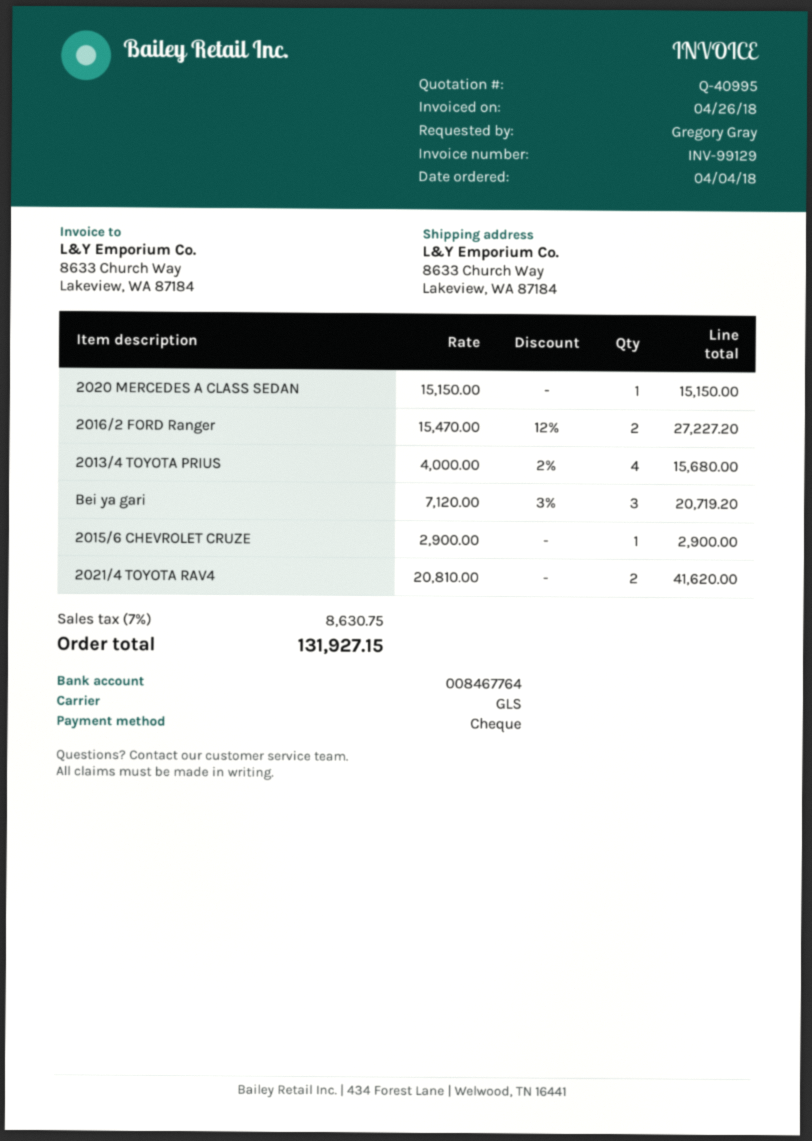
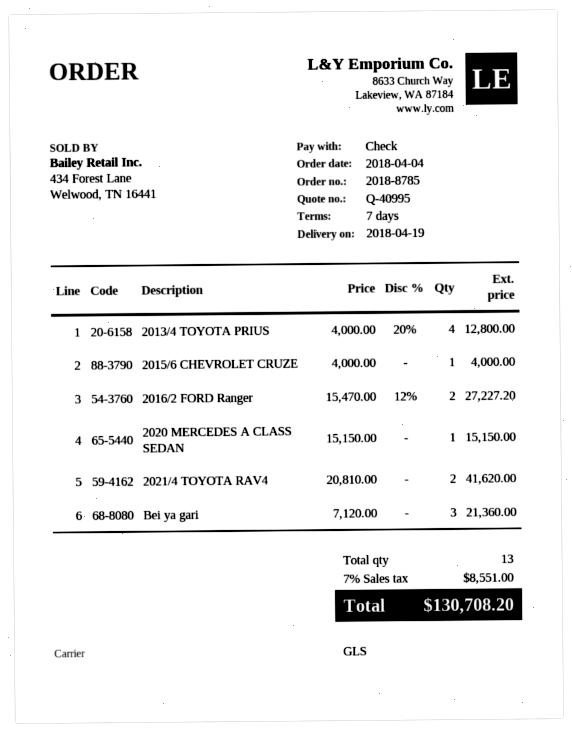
2013/4 TOYOTA PRIUS: 4 x 4000.00 - 2% = 15680.00 -> 4 x 4000.00 - 20% = 12800.00
Bei ya gari: 3 x 7120.00 - 3% = 20719.20 -> 3 x 7120.00 = 21360.00
2015/6 CHEVROLET CRUZE: 1 x 2900.00 = 2900.00 -> 1 x 4000.00 = 4000.00
tax: 7% = 8630.75 -> 7% = 8551.00
total: 131927.15 -> 130708.20

